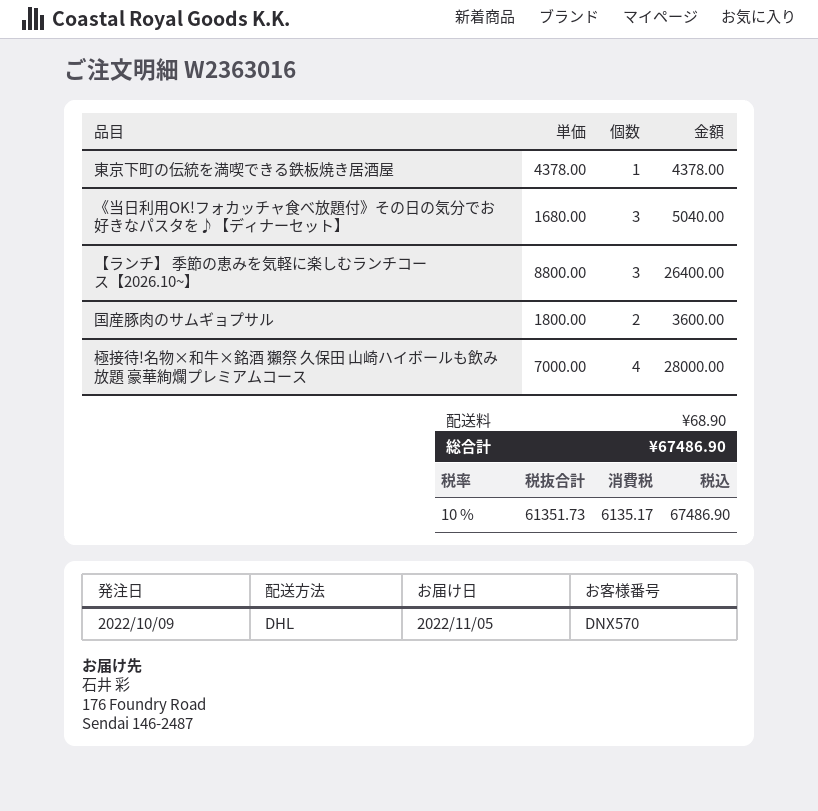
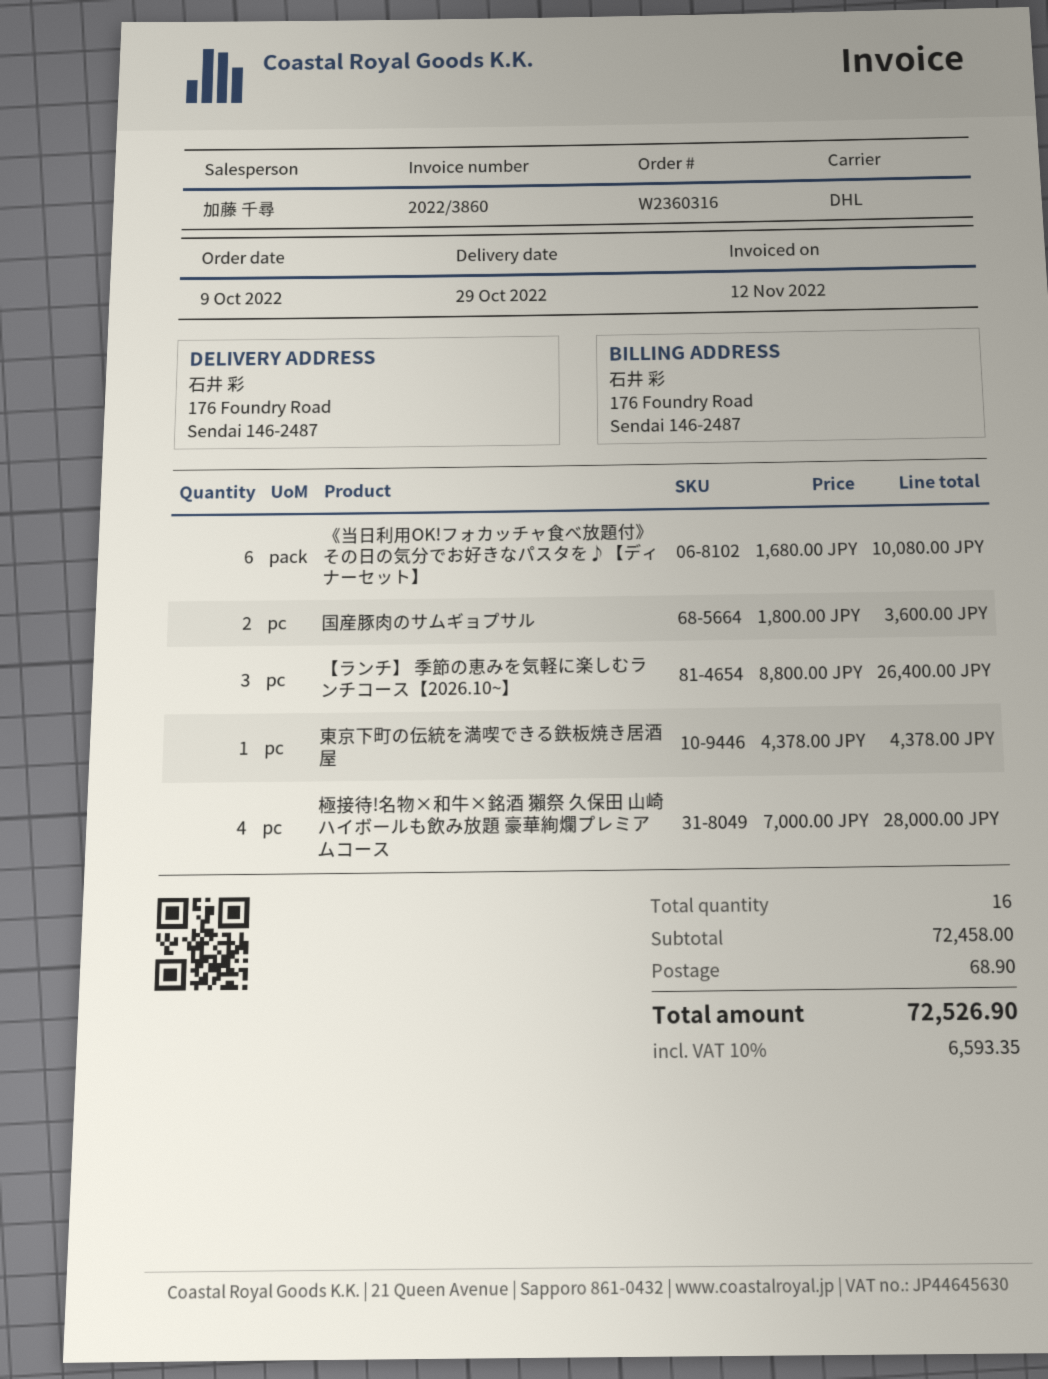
order number: W2363016 -> W2360316
delivery date: 2022-11-05 -> 2022-10-29
《当日利用OK!フォカッチャ食べ放題付》その日の気分でお好きなパスタを♪【ディナーセット】: 3 x 1680.00 = 5040.00 -> 6 x 1680.00 = 10080.00
tax: 10% = 6135.17 -> 10% = 6593.35
total: 67486.90 -> 72526.90

